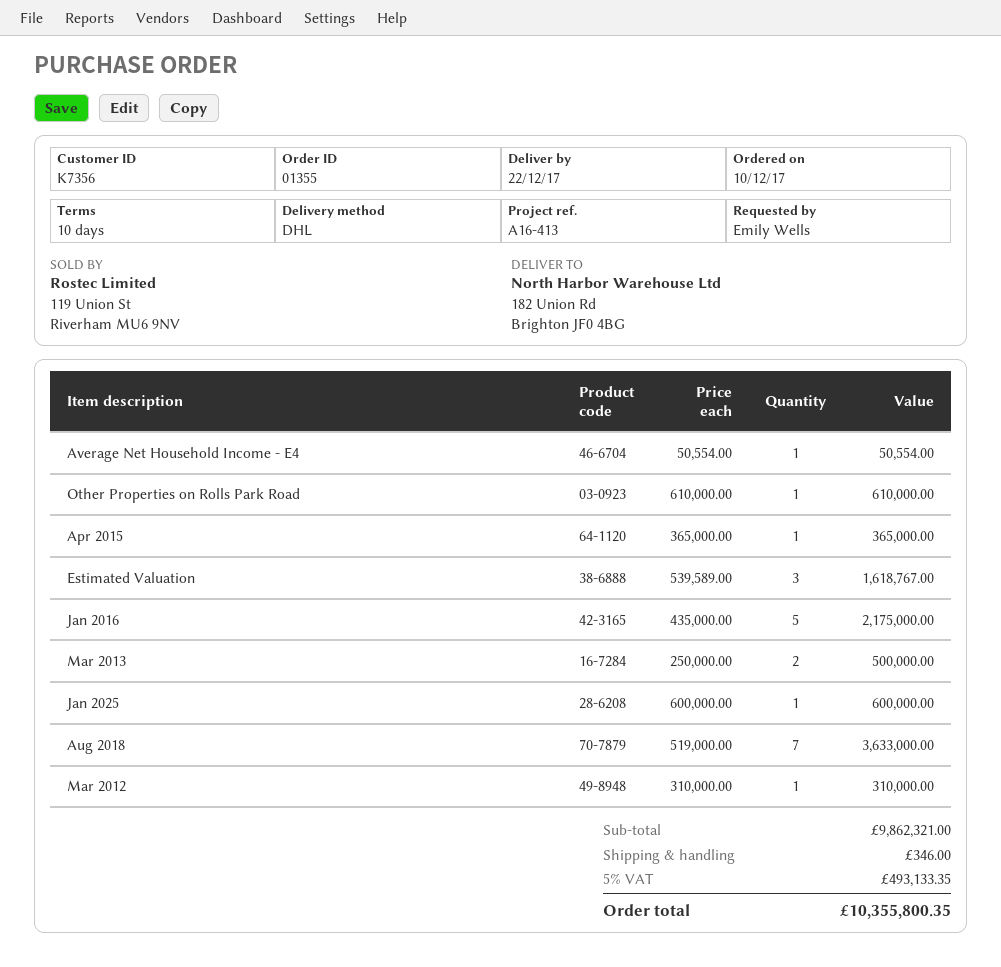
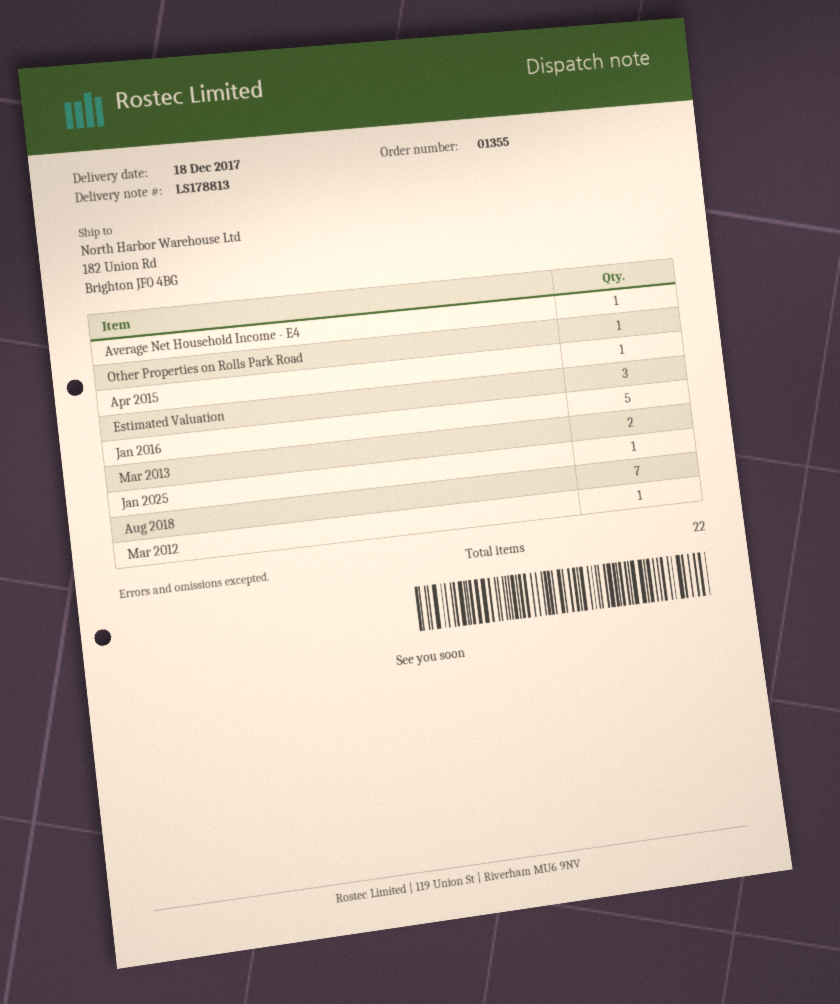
delivery date: 2017-12-22 -> 2017-12-18

